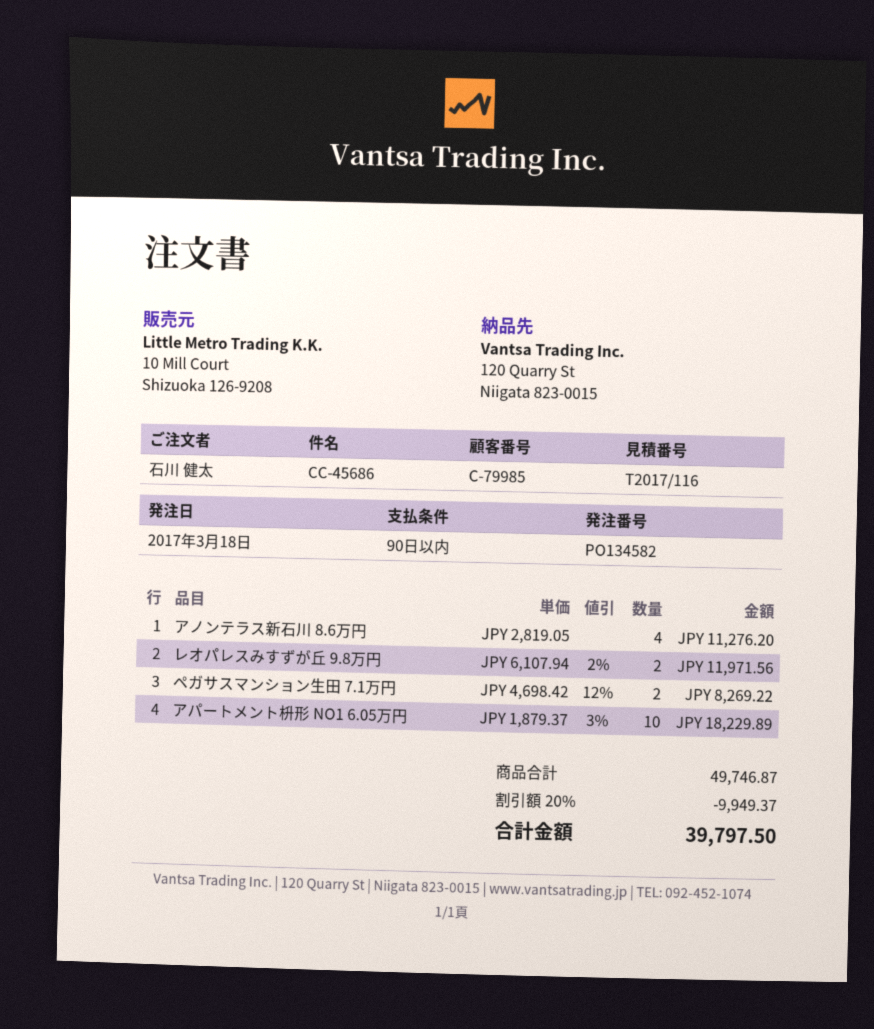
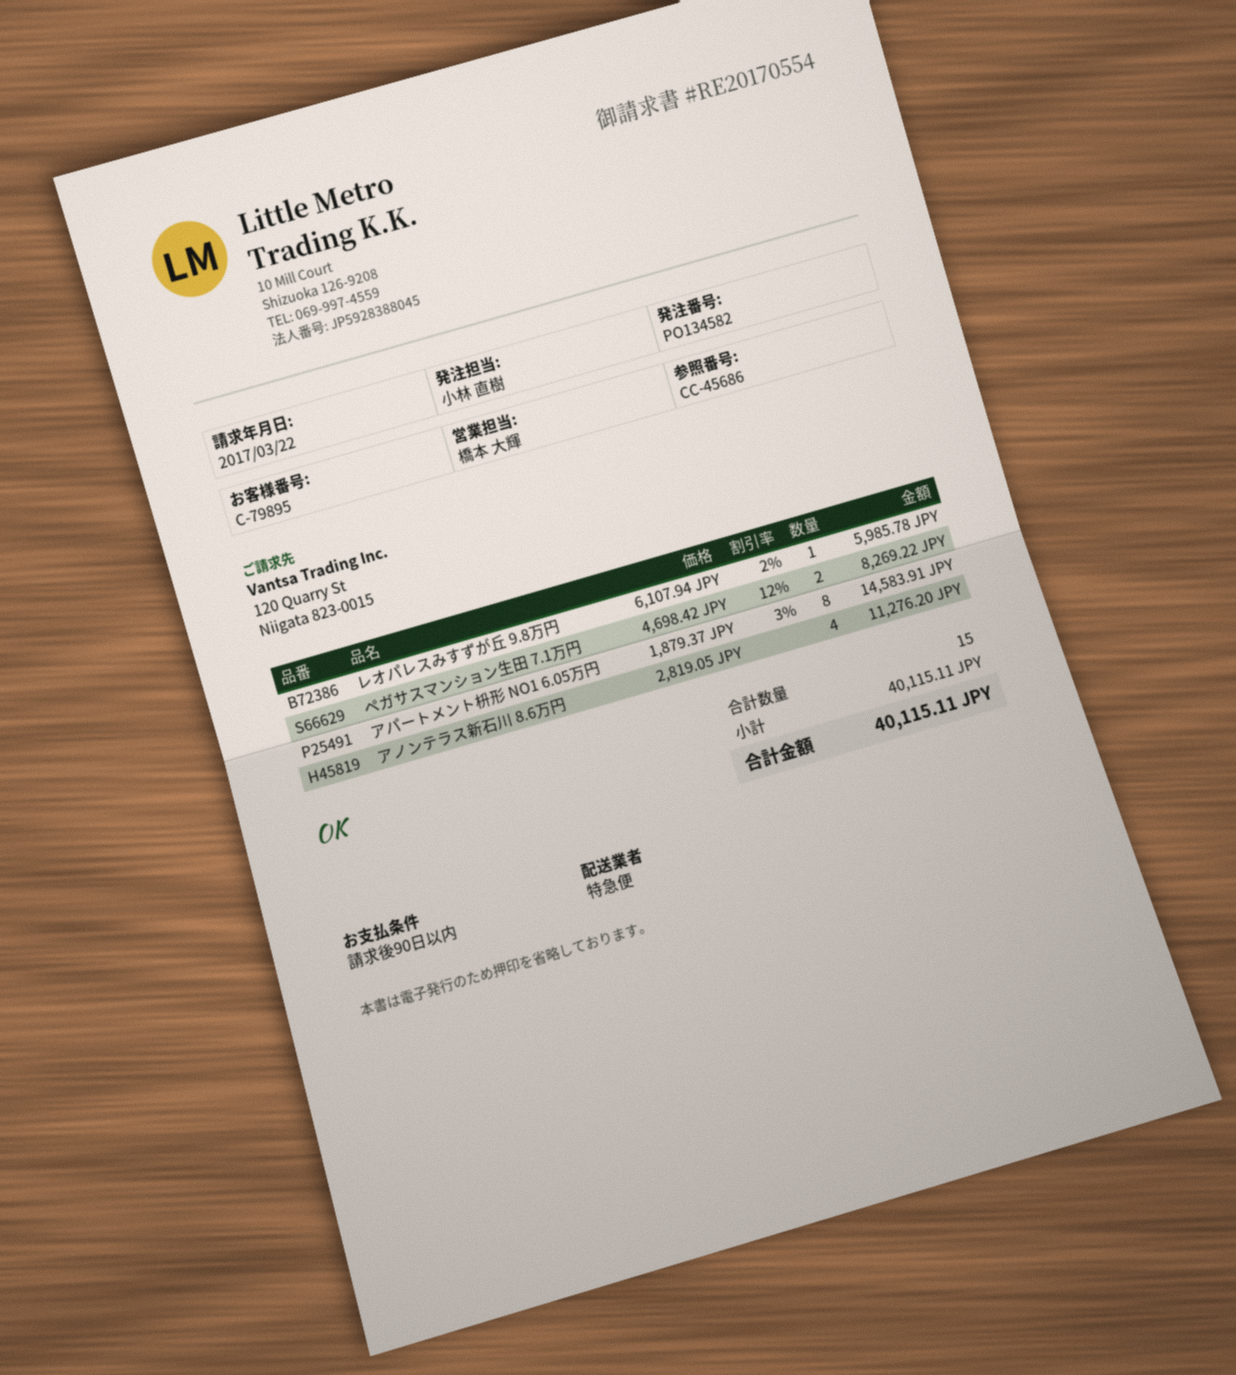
customer number: C-79985 -> C-79895
ordered by: 石川 健太 -> 小林 直樹
レオパレスみすずが丘 9.8万円: 2 x 6107.94 - 2% = 11971.56 -> 1 x 6107.94 - 2% = 5985.78
アパートメント枡形 NO1 6.05万円: 10 x 1879.37 - 3% = 18229.89 -> 8 x 1879.37 - 3% = 14583.91
subtotal: 49746.87 -> 40115.11
discount: 20% = 9949.37 -> none
total: 39797.50 -> 40115.11

